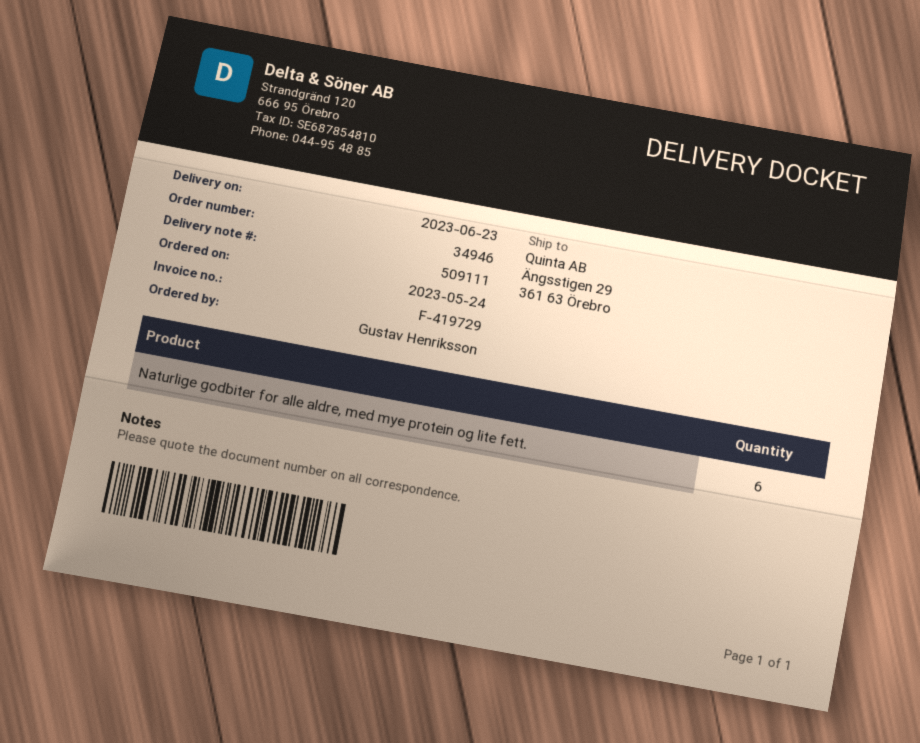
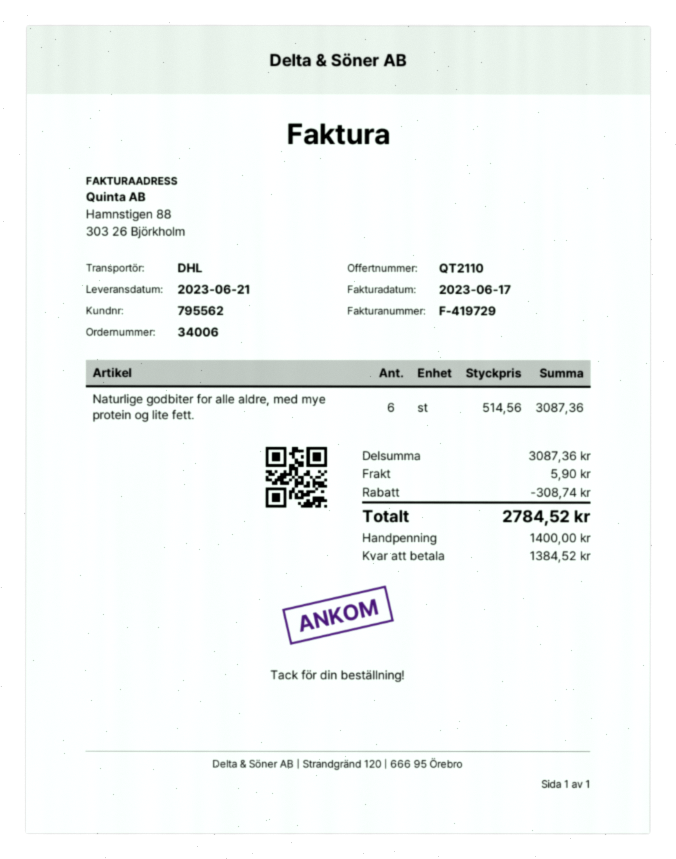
order number: 34946 -> 34006
delivery date: 2023-06-23 -> 2023-06-21

